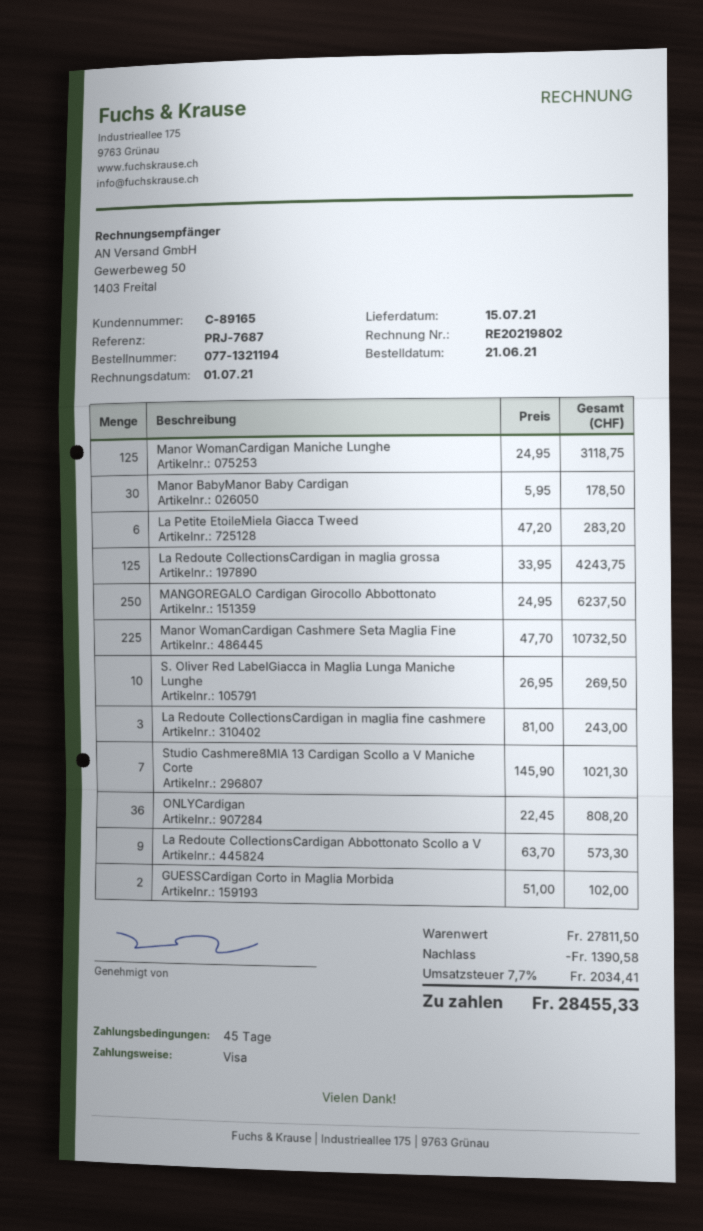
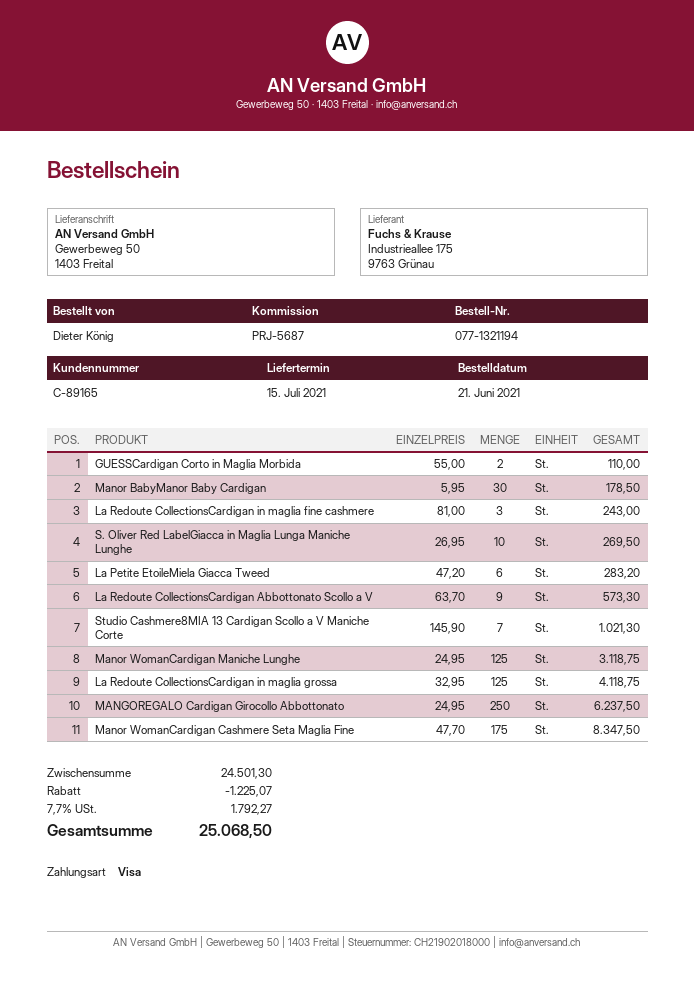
reference: PRJ-7687 -> PRJ-5687
La Redoute CollectionsCardigan in maglia grossa: 125 x 33.95 = 4243.75 -> 125 x 32.95 = 4118.75
Manor WomanCardigan Cashmere Seta Maglia Fine: 225 x 47.70 = 10732.50 -> 175 x 47.70 = 8347.50
ONLYCardigan: 36 x 22.45 = 808.20 -> none
GUESSCardigan Corto in Maglia Morbida: 2 x 51.00 = 102.00 -> 2 x 55.00 = 110.00
subtotal: 27811.50 -> 24501.30
discount: 1390.58 -> 1225.07
tax: 7.7% = 2034.41 -> 7.7% = 1792.27
total: 28455.33 -> 25068.50

